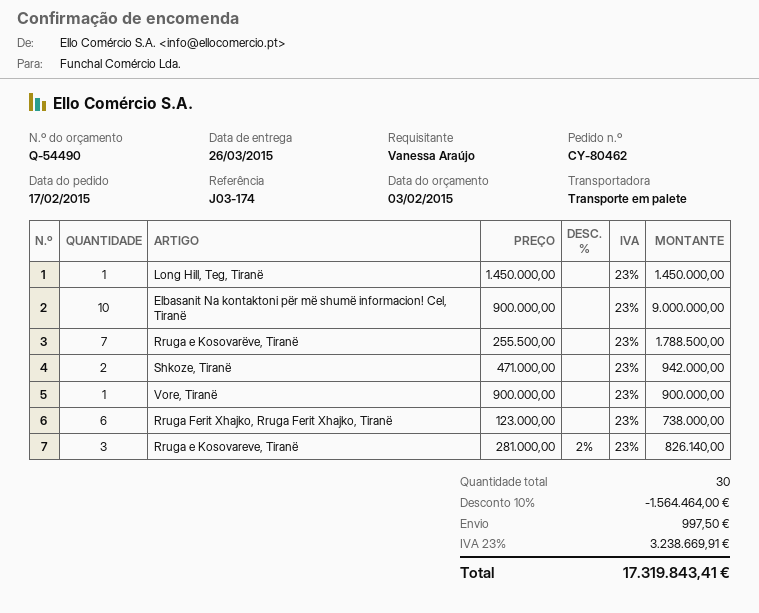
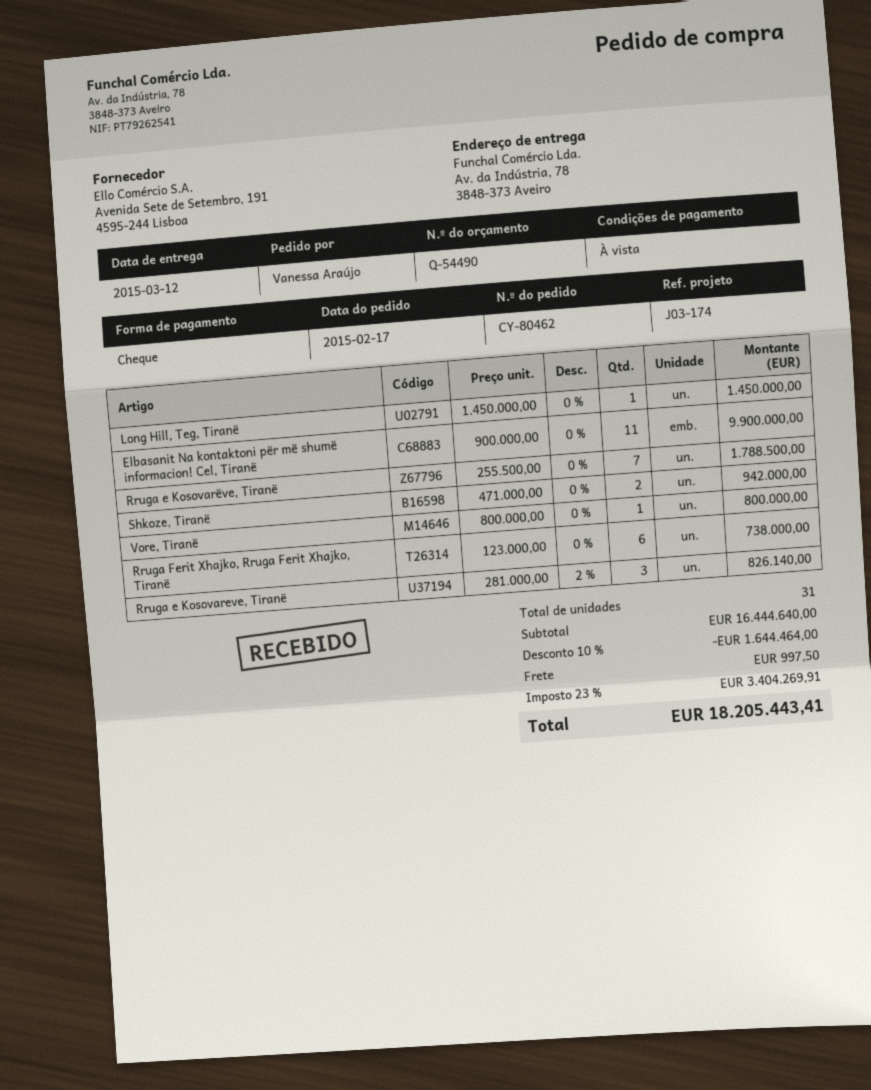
delivery date: 2015-03-26 -> 2015-03-12
Elbasanit Na kontaktoni për më shumë informacion! Cel, Tiranë: 10 x 900000.00 = 9000000.00 -> 11 x 900000.00 = 9900000.00
Vore, Tiranë: 1 x 900000.00 = 900000.00 -> 1 x 800000.00 = 800000.00
total quantity: 30 -> 31
discount: 10% = 1564464.00 -> 10% = 1644464.00
tax: 23% = 3238669.91 -> 23% = 3404269.91
total: 17319843.41 -> 18205443.41

